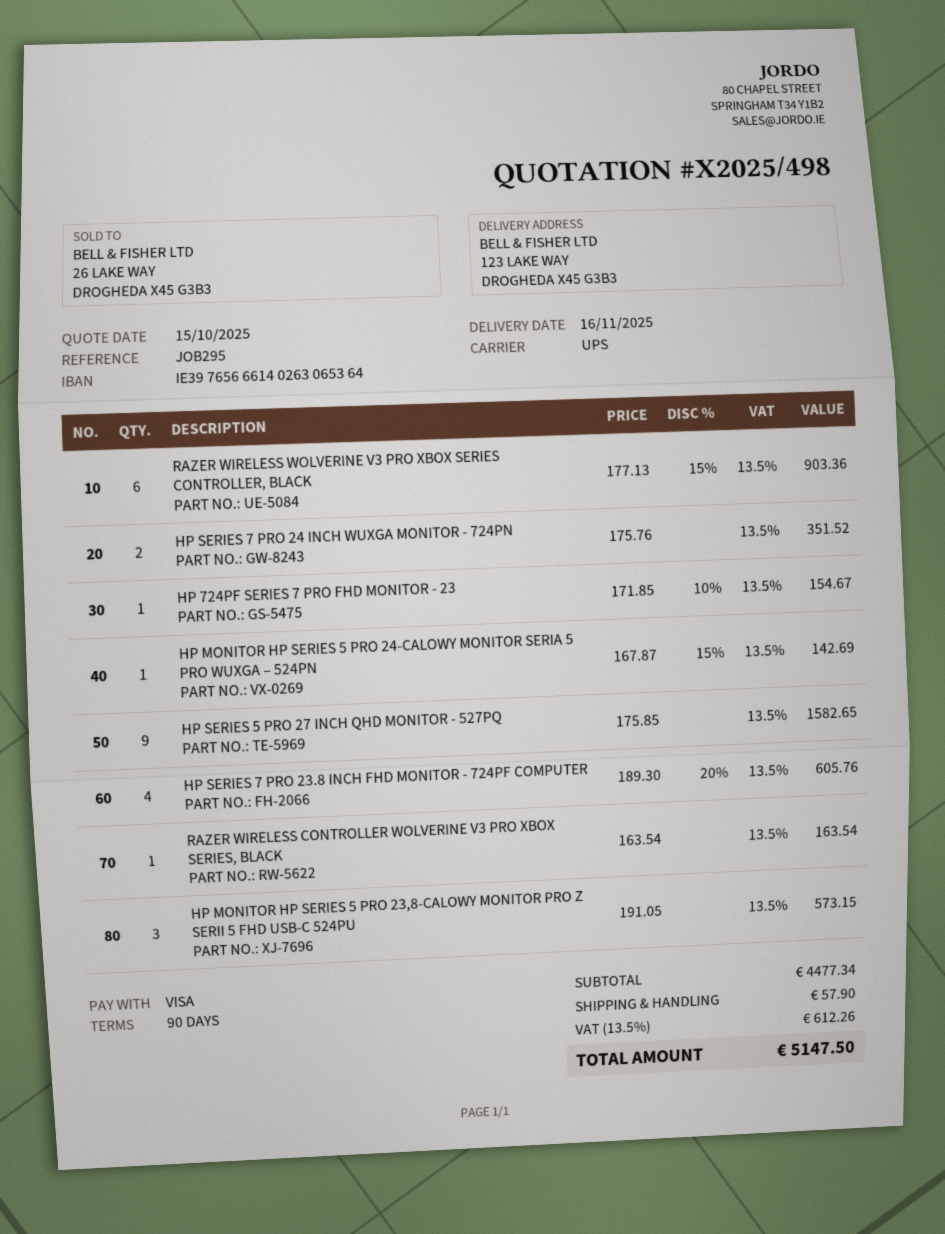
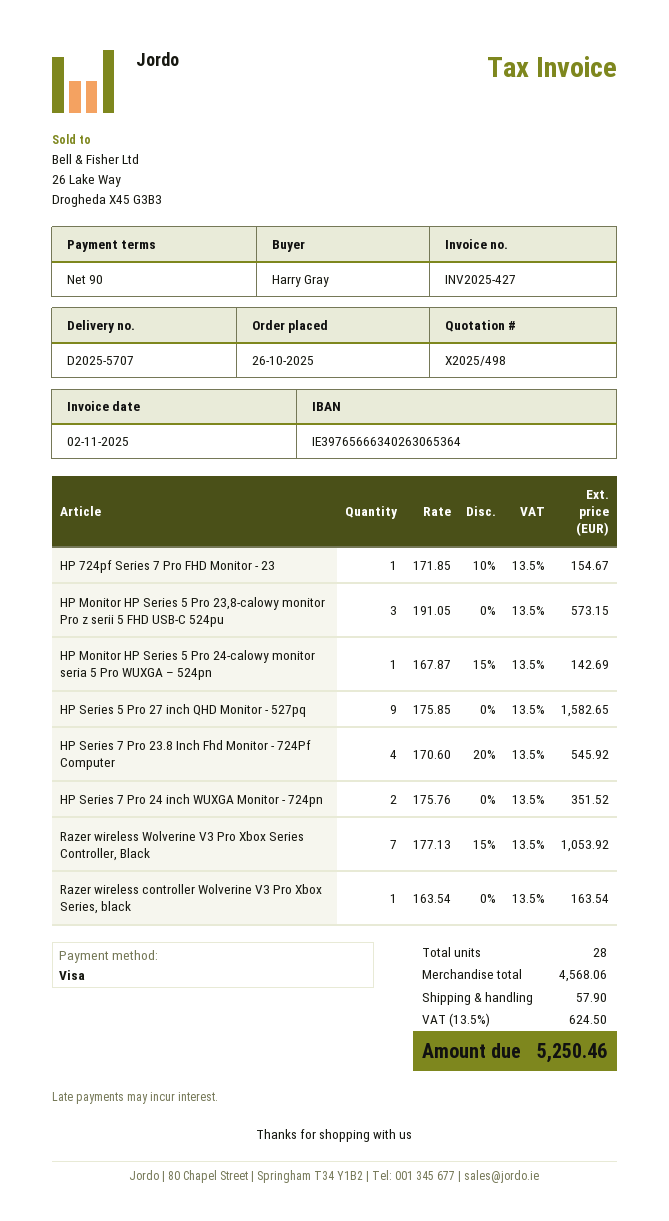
bank account: IE39765666140263065364 -> IE39765666340263065364
RAZER WIRELESS WOLVERINE V3 PRO XBOX SERIES CONTROLLER, BLACK: 6 x 177.13 - 15% = 903.36 -> 7 x 177.13 - 15% = 1053.92
HP SERIES 7 PRO 23.8 INCH FHD MONITOR - 724PF COMPUTER: 4 x 189.30 - 20% = 605.76 -> 4 x 170.60 - 20% = 545.92
subtotal: 4477.34 -> 4568.06
tax: 13.5% = 612.26 -> 13.5% = 624.50
total: 5147.50 -> 5250.46

